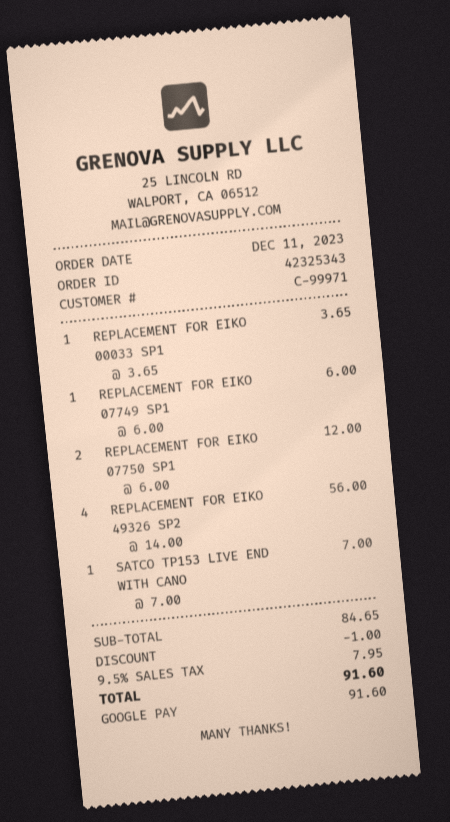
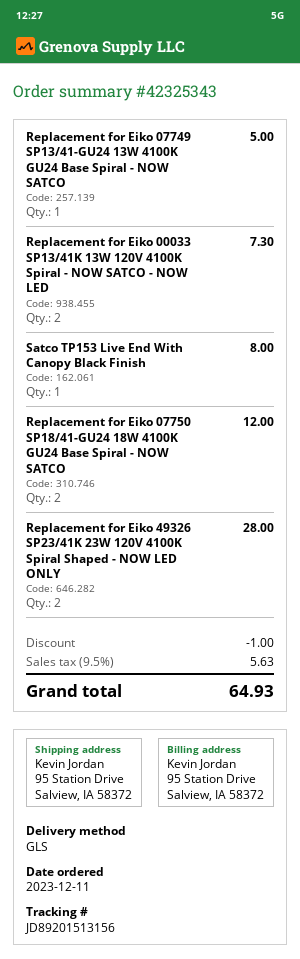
REPLACEMENT FOR EIKO 00033 SP1: 1 for 3.65 -> 2 for 7.30
REPLACEMENT FOR EIKO 07749 SP1: 1 for 6.00 -> 1 for 5.00
REPLACEMENT FOR EIKO 49326 SP2: 4 for 56.00 -> 2 for 28.00
SATCO TP153 LIVE END WITH CANO: 1 for 7.00 -> 1 for 8.00
tax: 9.5% = 7.95 -> 9.5% = 5.63
total: 91.60 -> 64.93

